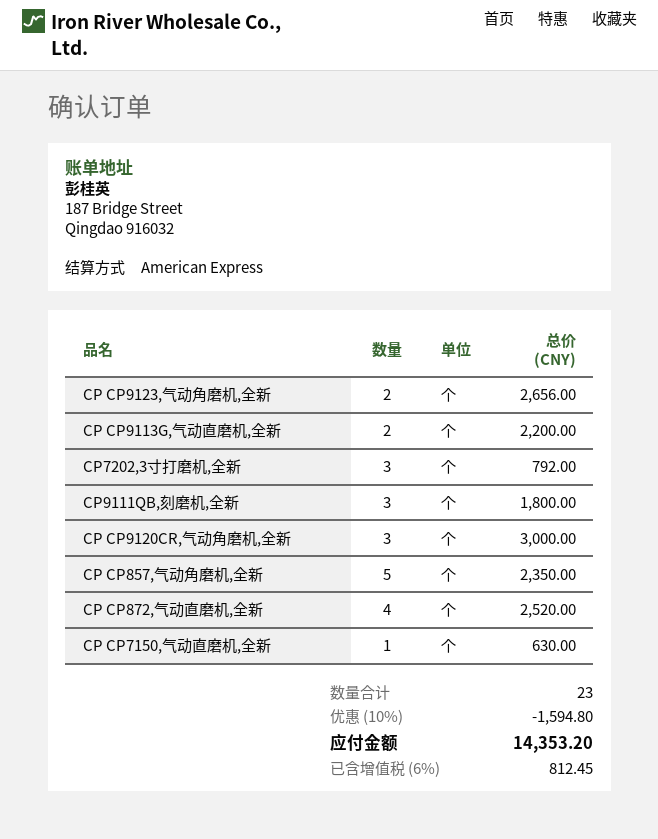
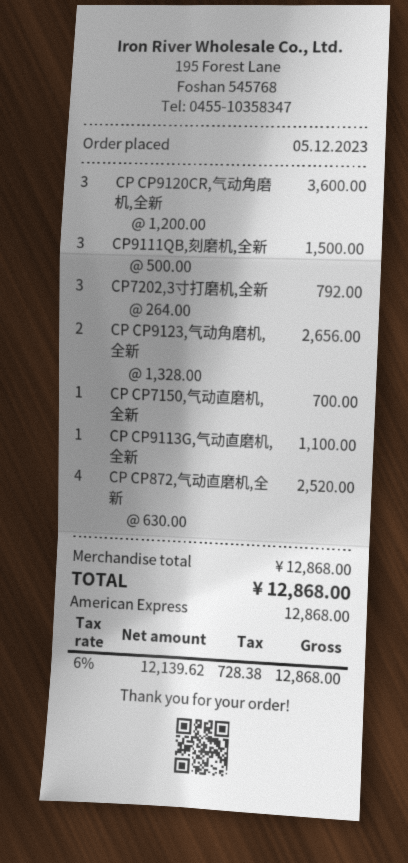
CP CP9113G,气动直磨机,全新: 2 for 2200.00 -> 1 for 1100.00
CP9111QB,刻磨机,全新: 3 for 1800.00 -> 3 for 1500.00
CP CP9120CR,气动角磨机,全新: 3 for 3000.00 -> 3 for 3600.00
CP CP857,气动角磨机,全新: 5 for 2350.00 -> none
CP CP7150,气动直磨机,全新: 1 for 630.00 -> 1 for 700.00
discount: 10% = 1594.80 -> none
tax: 6% = 812.45 -> 6% = 728.38
total: 14353.20 -> 12868.00

